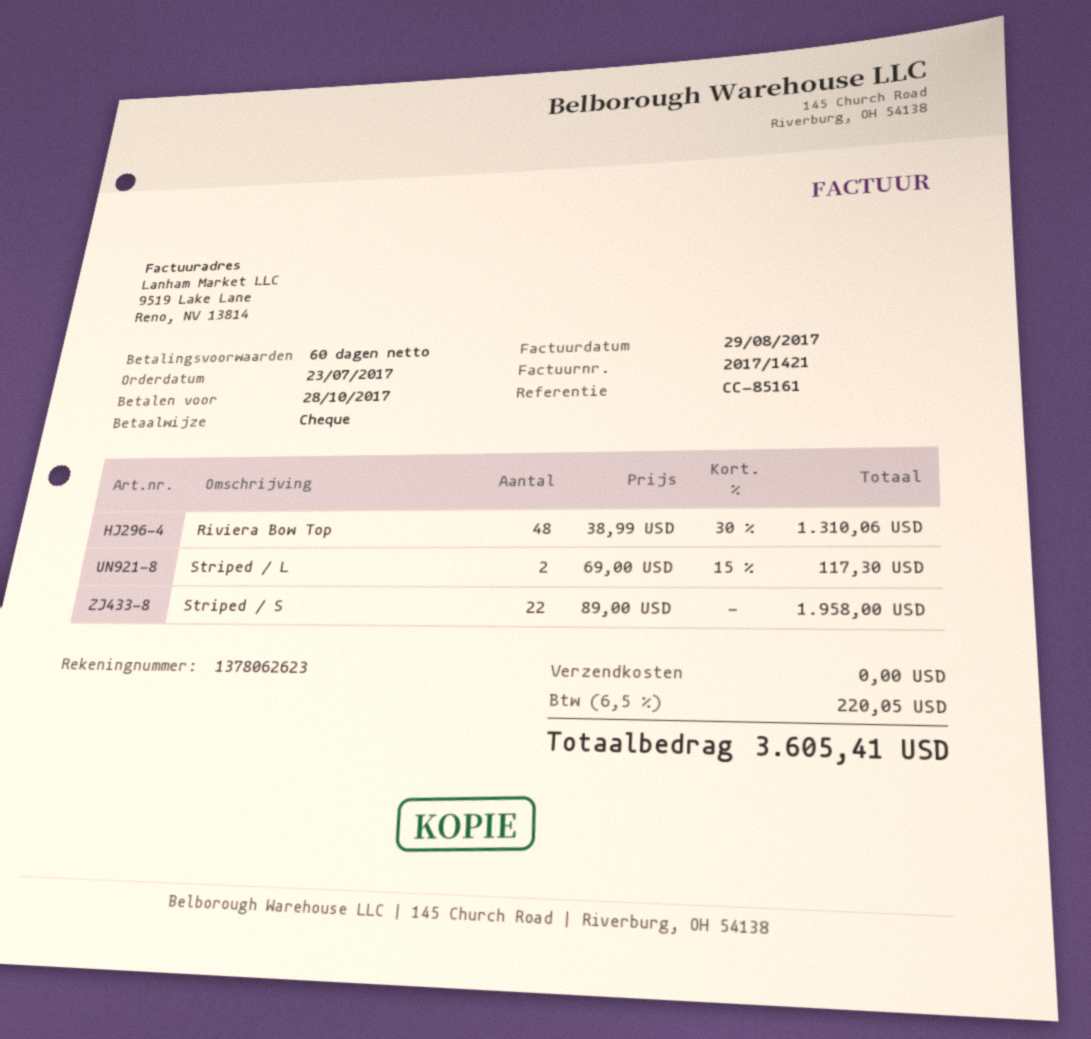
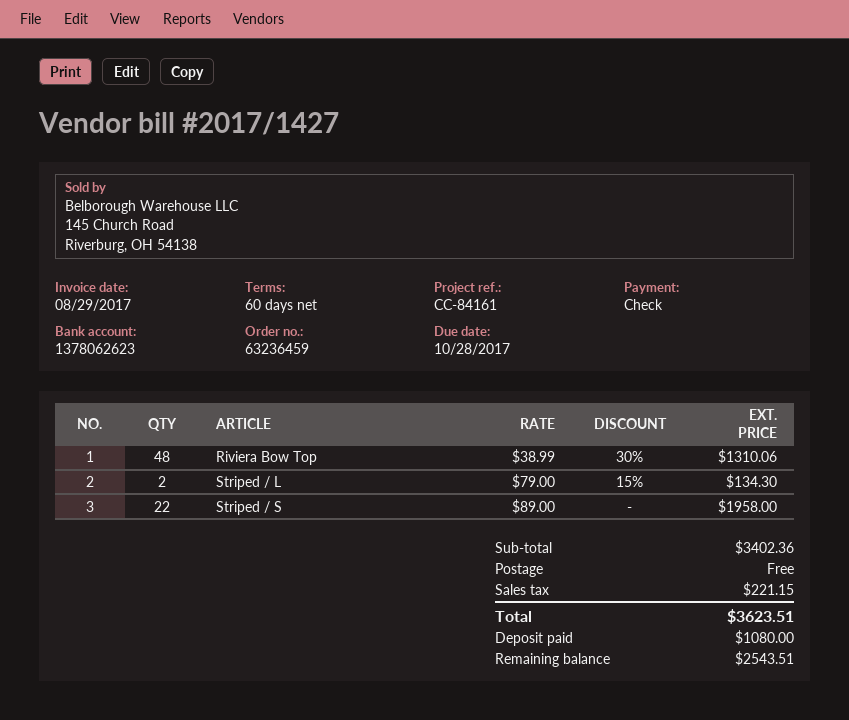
invoice number: 2017/1421 -> 2017/1427
reference: CC-85161 -> CC-84161
Striped / L: 2 x 69.00 - 15% = 117.30 -> 2 x 79.00 - 15% = 134.30
tax: 220.05 -> 221.15
total: 3605.41 -> 3623.51

